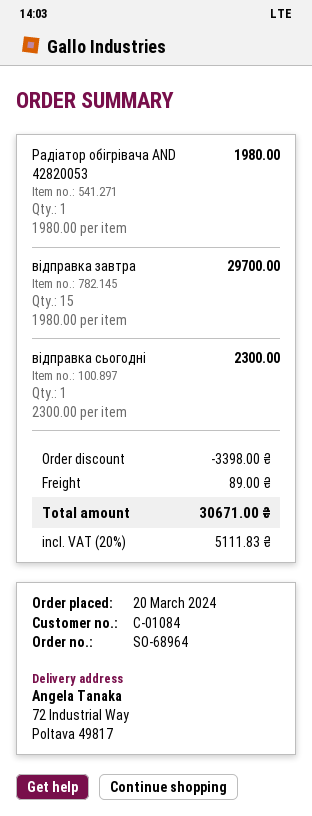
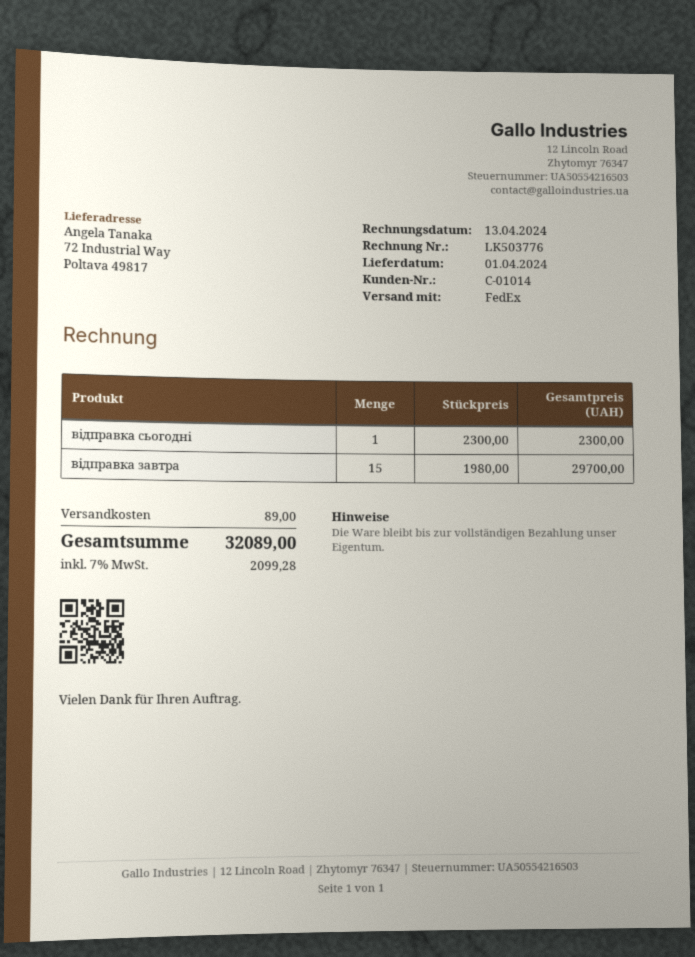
customer number: C-01084 -> C-01014
Радіатор обігрівача AND 42820053: 1 x 1980.00 = 1980.00 -> none
discount: 3398.00 -> none
tax: 20% = 5111.83 -> 7% = 2099.28
total: 30671.00 -> 32089.00

